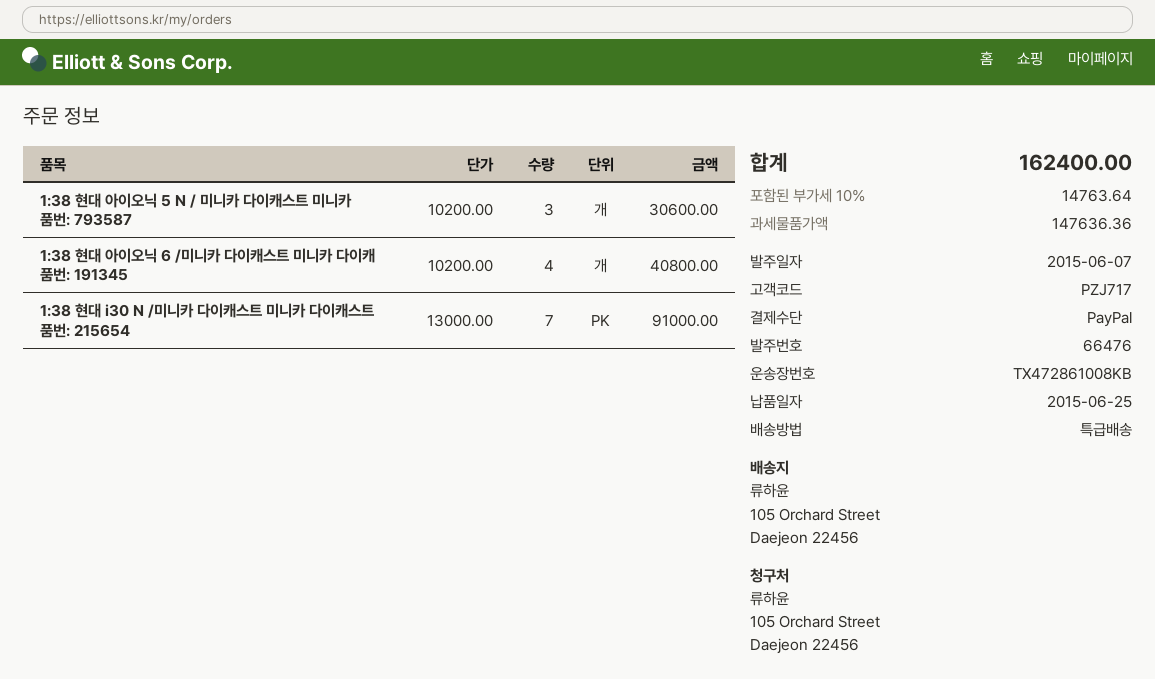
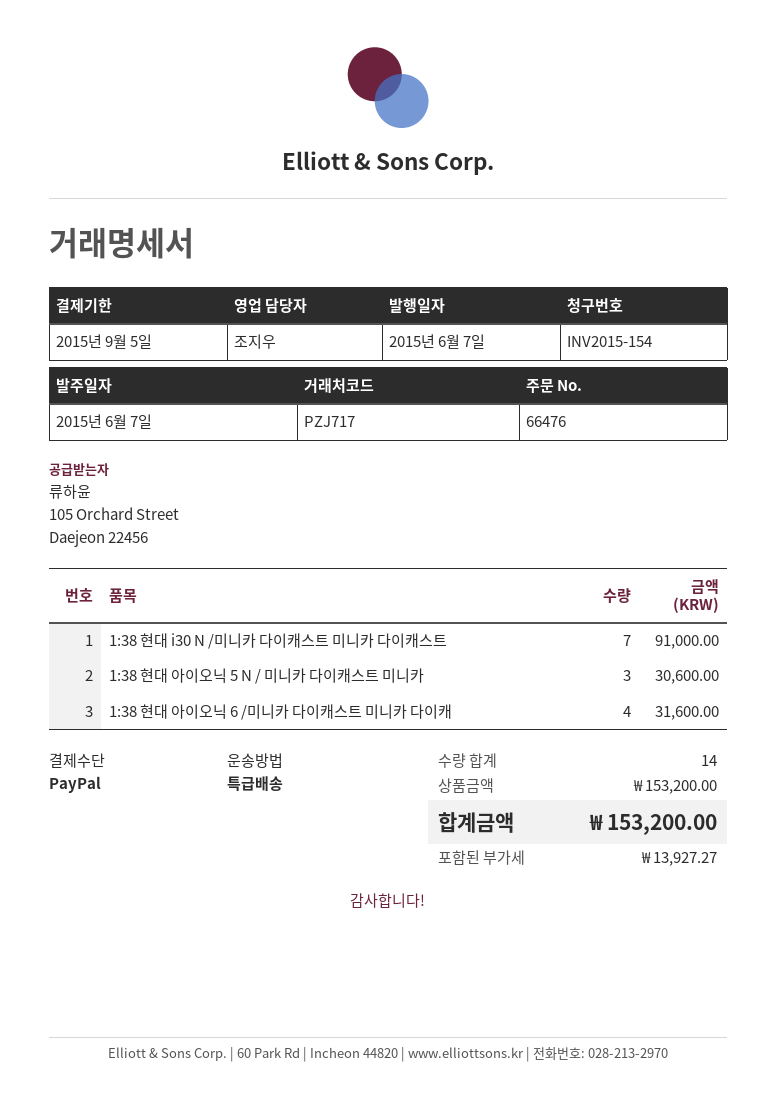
1:38 현대 아이오닉 6 /미니카 다이캐스트 미니카 다이캐: 4 for 40800.00 -> 4 for 31600.00
tax: 14763.64 -> 13927.27
total: 162400.00 -> 153200.00

